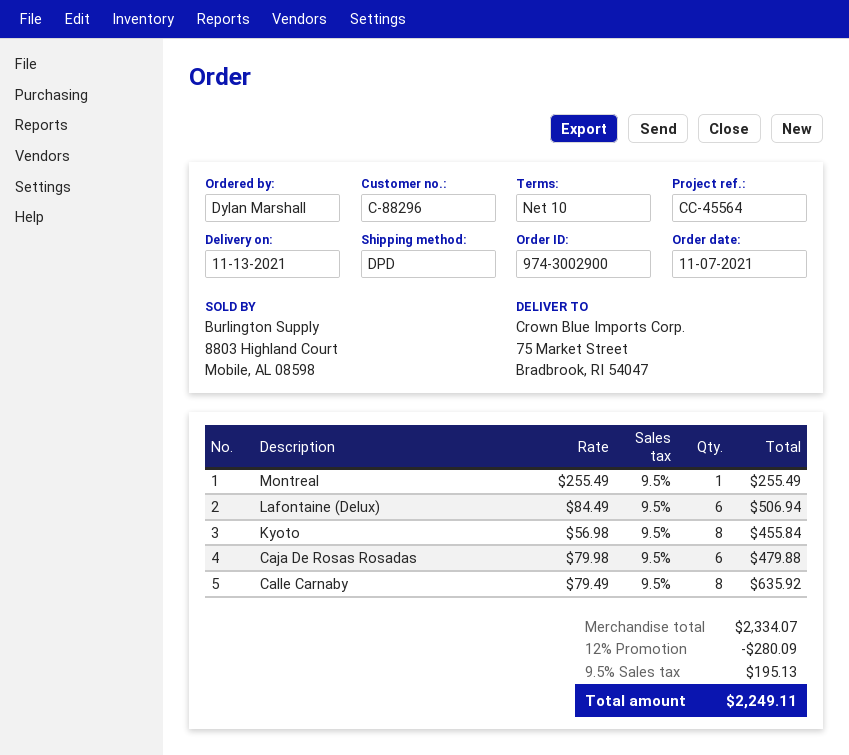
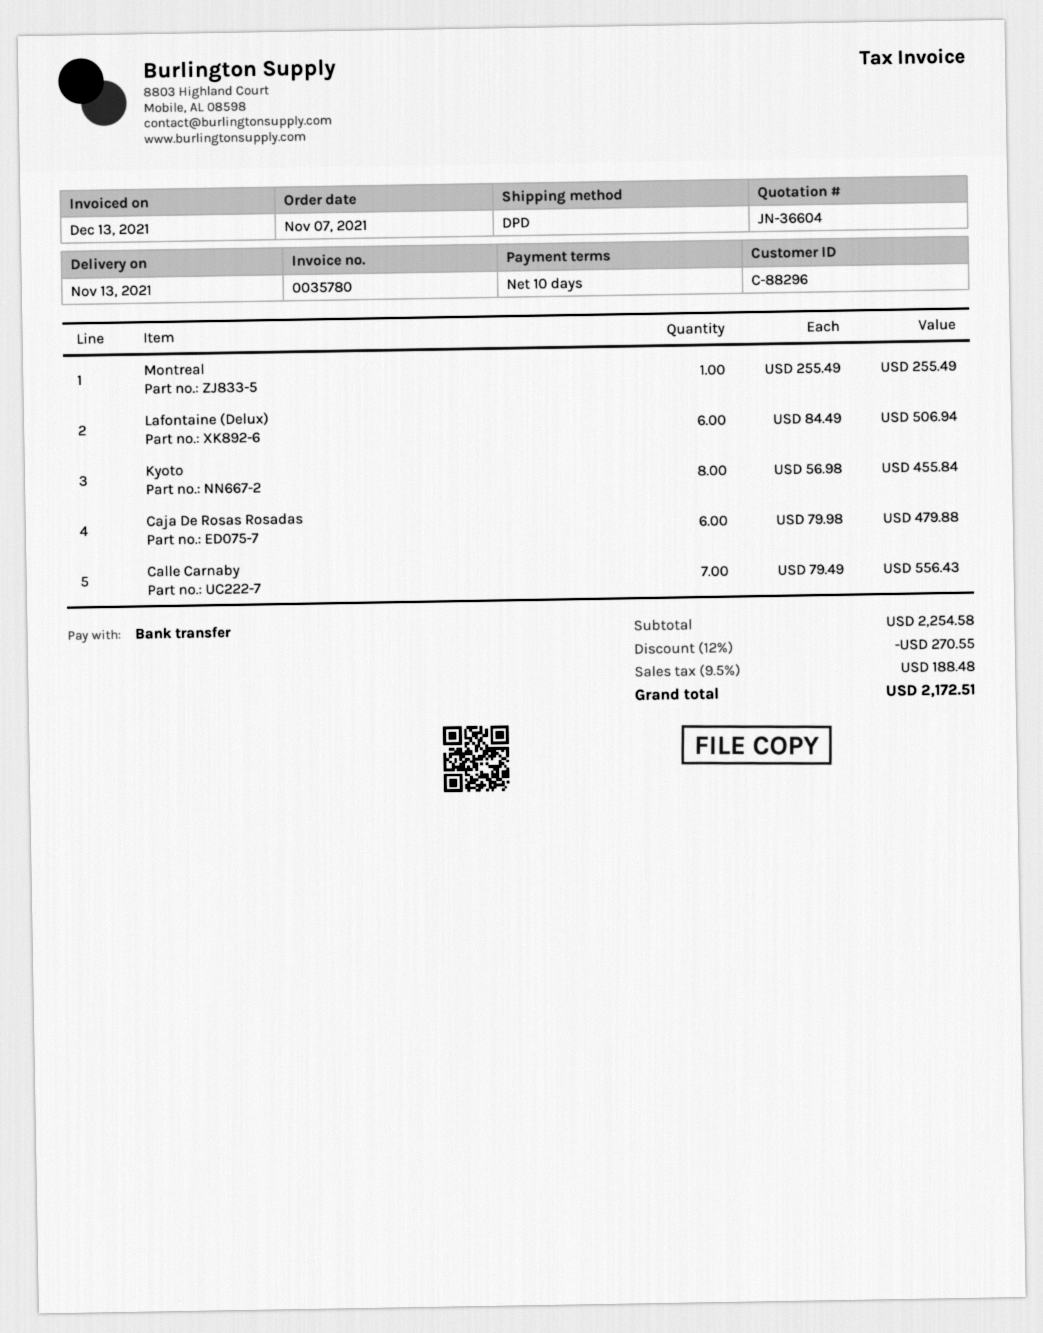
Calle Carnaby: 8 x 79.49 = 635.92 -> 7 x 79.49 = 556.43
subtotal: 2334.07 -> 2254.58
discount: 12% = 280.09 -> 12% = 270.55
tax: 9.5% = 195.13 -> 9.5% = 188.48
total: 2249.11 -> 2172.51

